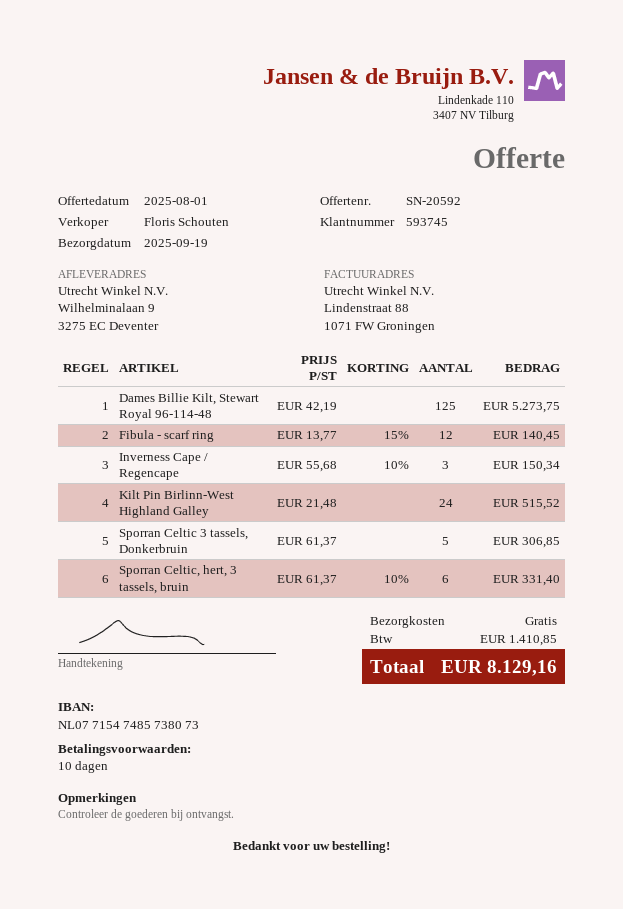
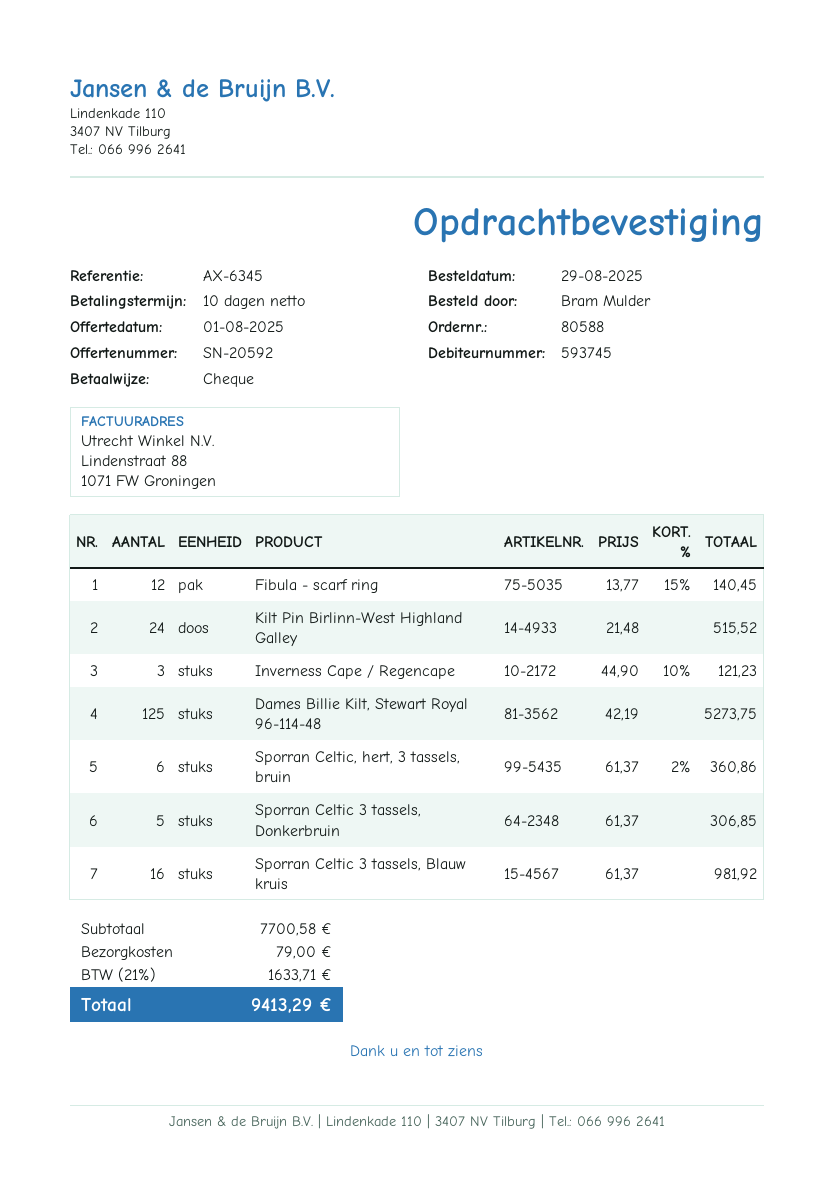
Inverness Cape / Regencape: 3 x 55.68 - 10% = 150.34 -> 3 x 44.90 - 10% = 121.23
Sporran Celtic, hert, 3 tassels, bruin: 6 x 61.37 - 10% = 331.40 -> 6 x 61.37 - 2% = 360.86
Sporran Celtic 3 tassels, Blauw kruis: none -> 16 x 61.37 = 981.92
shipping: 0.00 -> 79.00
tax: 1410.85 -> 1633.71
total: 8129.16 -> 9413.29

